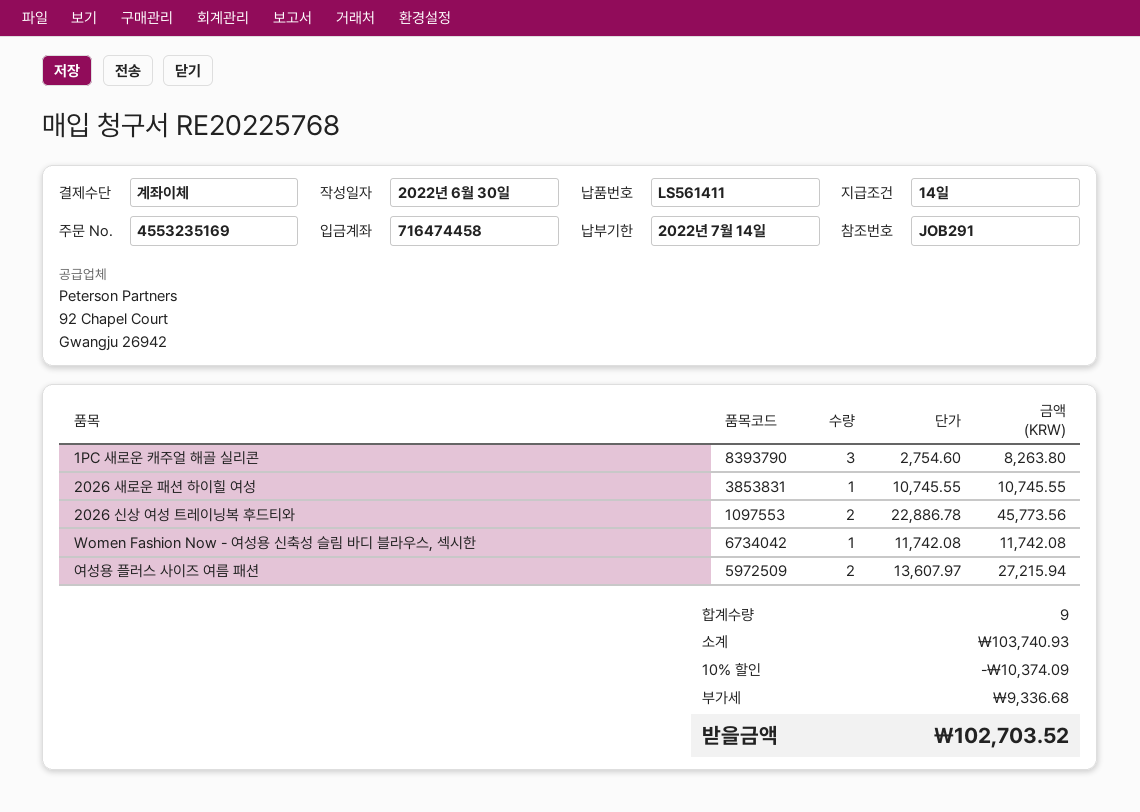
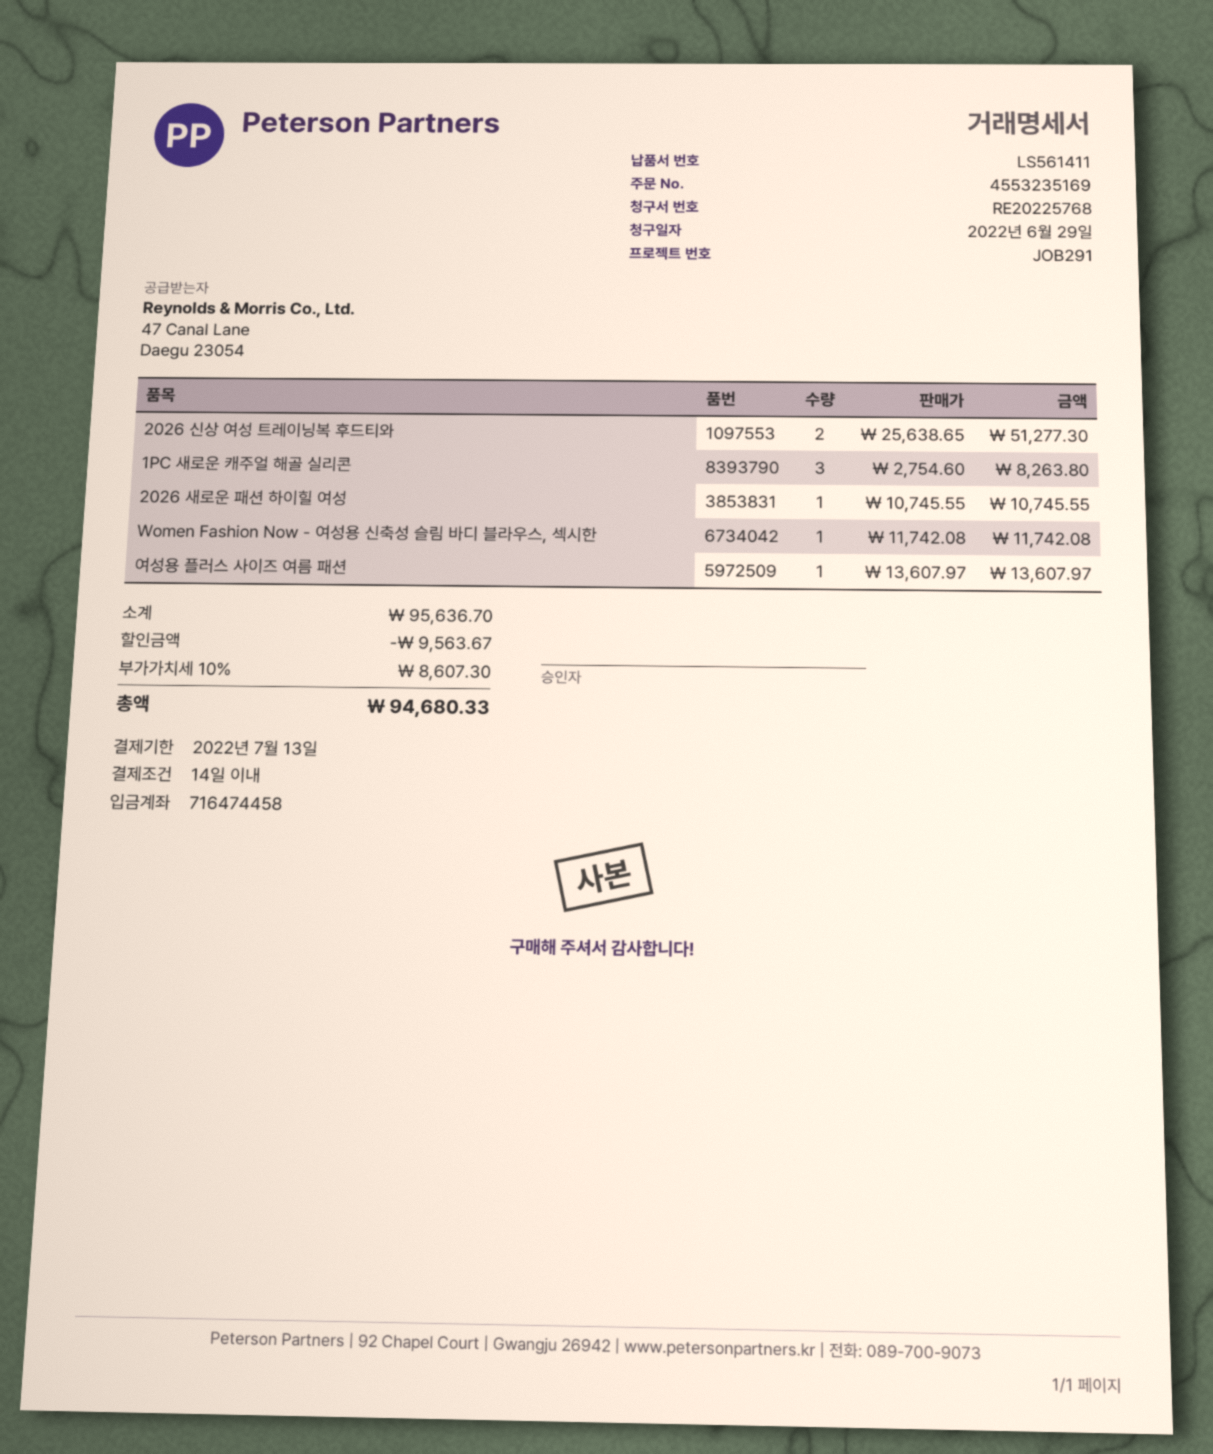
invoice date: 2022-06-30 -> 2022-06-29
due date: 2022-07-14 -> 2022-07-13
2026 신상 여성 트레이닝복 후드티와: 2 x 22886.78 = 45773.56 -> 2 x 25638.65 = 51277.30
여성용 플러스 사이즈 여름 패션: 2 x 13607.97 = 27215.94 -> 1 x 13607.97 = 13607.97
subtotal: 103740.93 -> 95636.70
discount: 10374.09 -> 9563.67
tax: 9336.68 -> 8607.30
total: 102703.52 -> 94680.33

